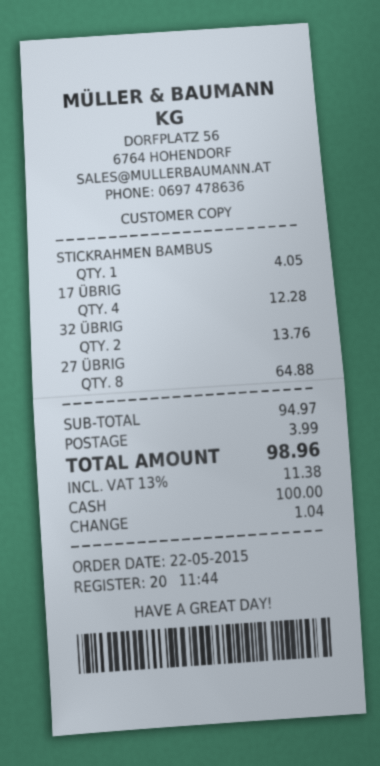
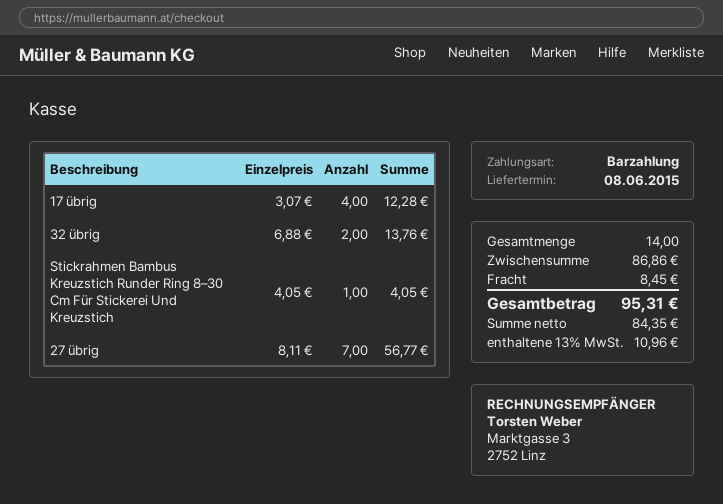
27 ÜBRIG: 8 for 64.88 -> 7 for 56.77
subtotal: 94.97 -> 86.86
shipping: 3.99 -> 8.45
tax: 13% = 11.38 -> 13% = 10.96
total: 98.96 -> 95.31

